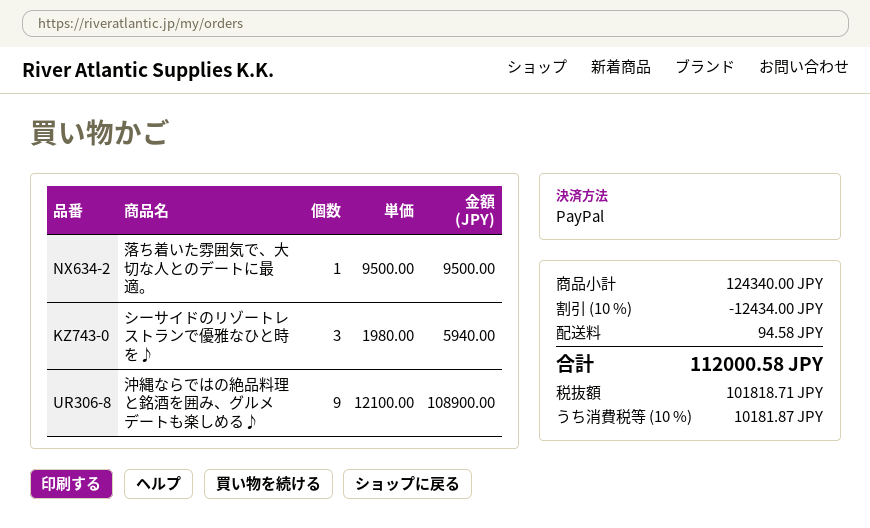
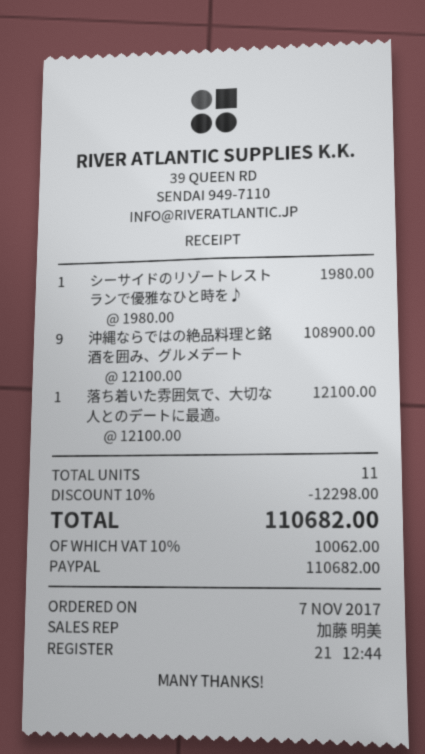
落ち着いた雰囲気で、大切な人とのデートに最適。: 1 x 9500.00 = 9500.00 -> 1 x 12100.00 = 12100.00
シーサイドのリゾートレストランで優雅なひと時を♪: 3 x 1980.00 = 5940.00 -> 1 x 1980.00 = 1980.00
discount: 10% = 12434.00 -> 10% = 12298.00
shipping: 94.58 -> none
tax: 10% = 10181.87 -> 10% = 10062.00
total: 112000.58 -> 110682.00

